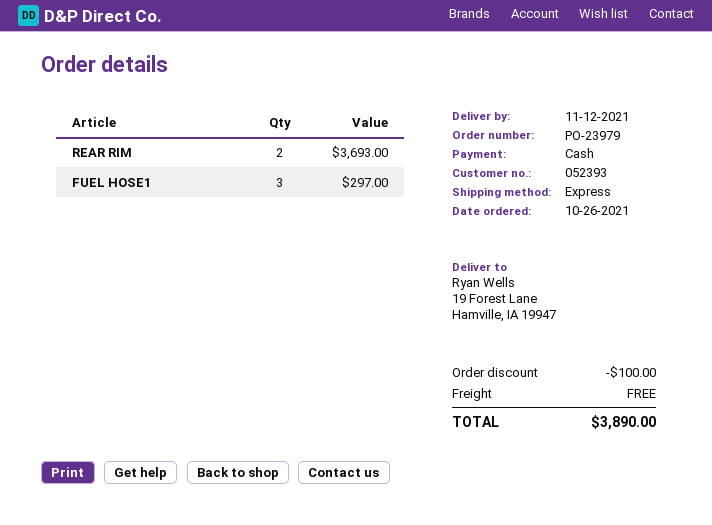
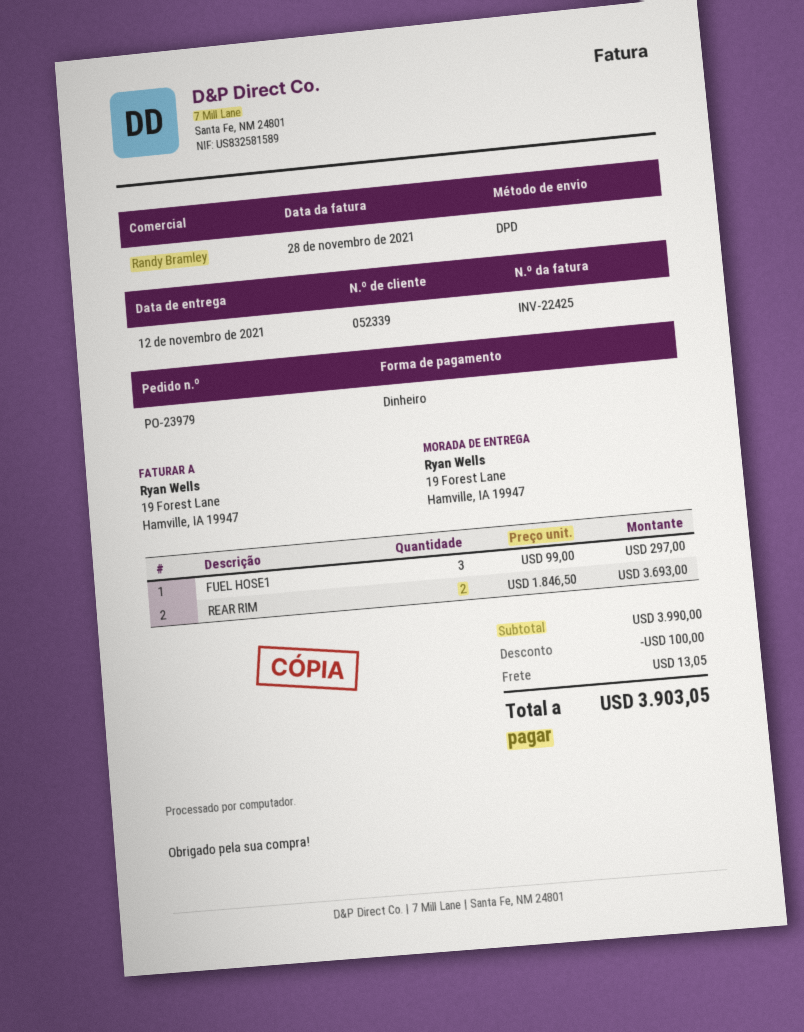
customer number: 052393 -> 052339
shipping method: express -> DPD
shipping: 0.00 -> 13.05
total: 3890.00 -> 3903.05

